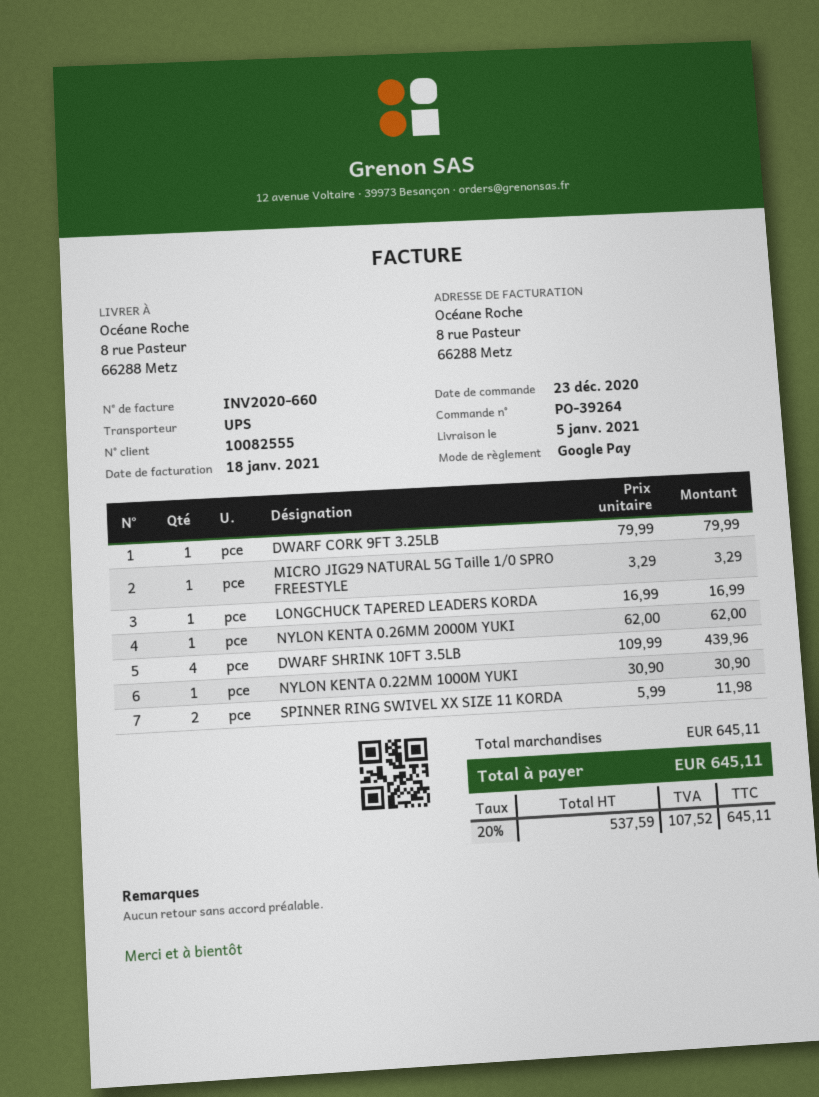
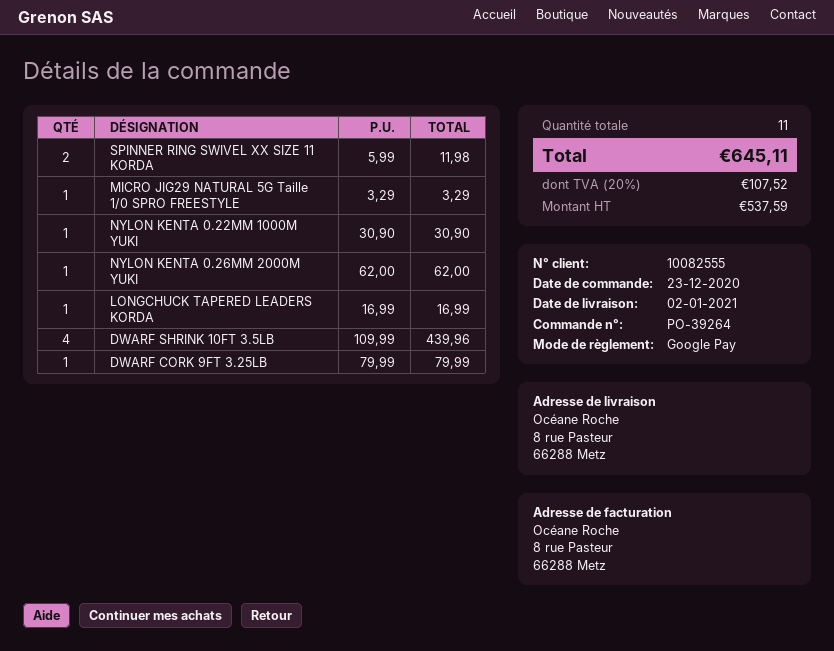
delivery date: 2021-01-05 -> 2021-01-02

